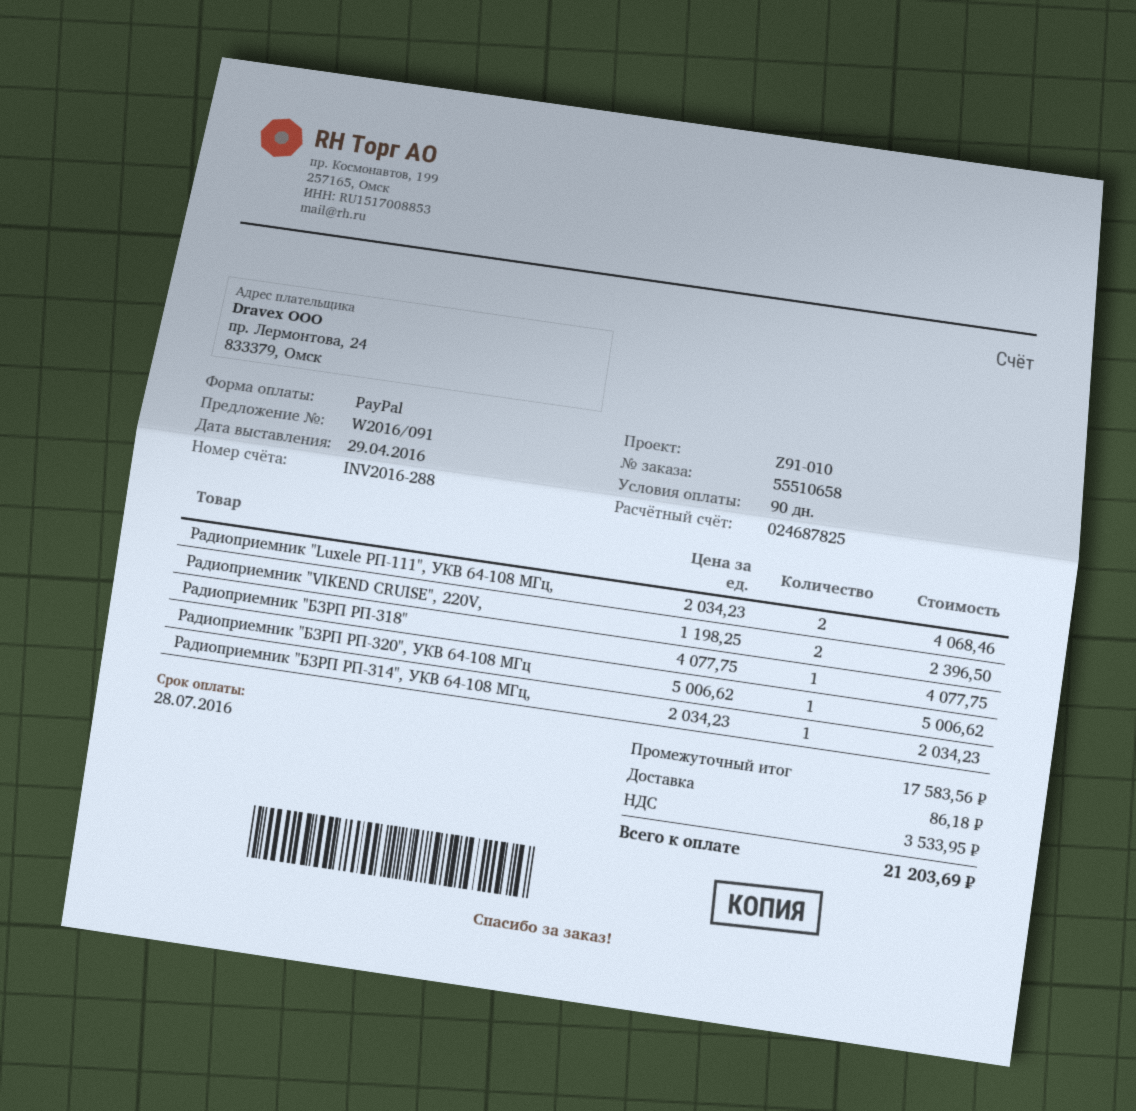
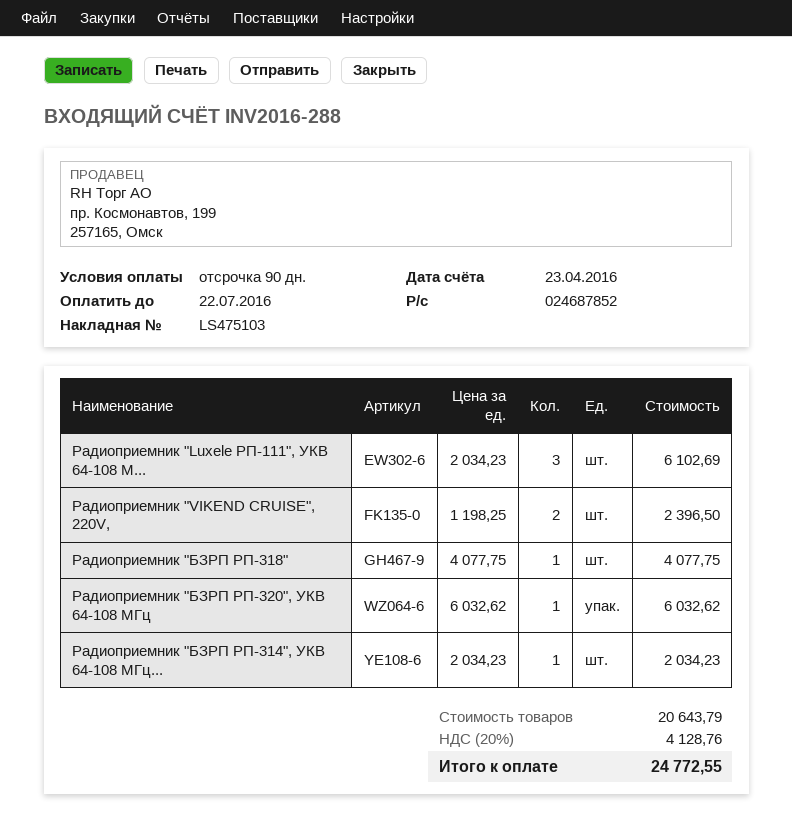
invoice date: 2016-04-29 -> 2016-04-23
due date: 2016-07-28 -> 2016-07-22
bank account: 024687825 -> 024687852
Радиоприемник "Luxele РП-111", УКВ 64-108 МГц,: 2 x 2034.23 = 4068.46 -> 3 x 2034.23 = 6102.69
Радиоприемник "БЗРП РП-320", УКВ 64-108 МГц: 1 x 5006.62 = 5006.62 -> 1 x 6032.62 = 6032.62
subtotal: 17583.56 -> 20643.79
shipping: 86.18 -> none
tax: 3533.95 -> 4128.76
total: 21203.69 -> 24772.55

